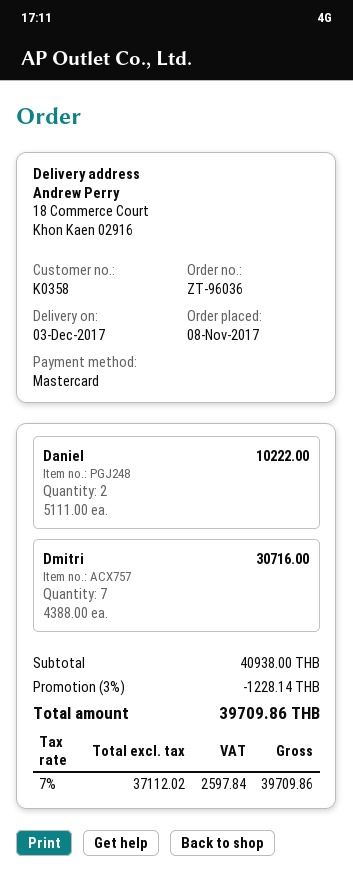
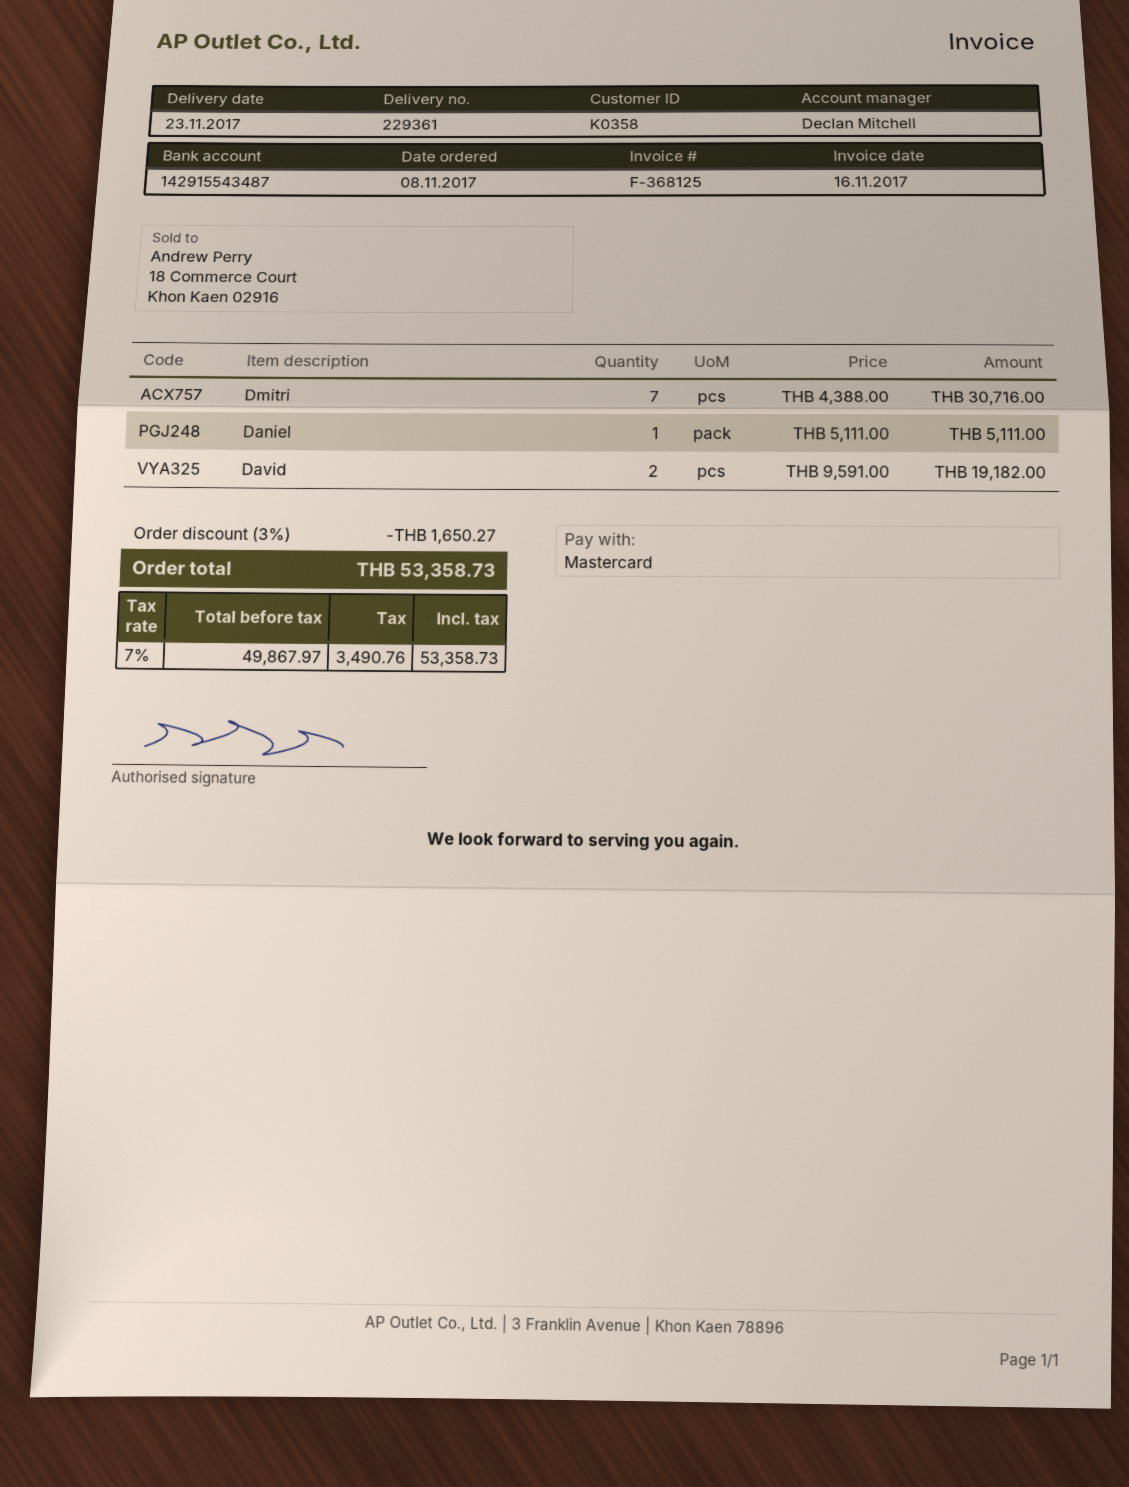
delivery date: 2017-12-03 -> 2017-11-23
Daniel: 2 x 5111.00 = 10222.00 -> 1 x 5111.00 = 5111.00
David: none -> 2 x 9591.00 = 19182.00
discount: 3% = 1228.14 -> 3% = 1650.27
net: 37112.02 -> 49867.97
tax: 7% = 2597.84 -> 7% = 3490.76
total: 39709.86 -> 53358.73

